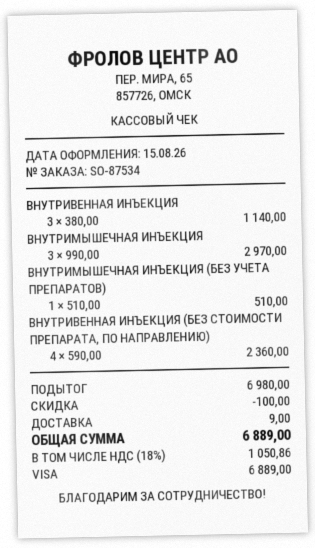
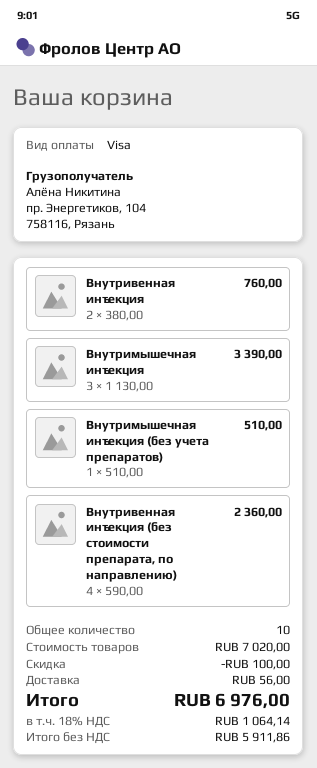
ВНУТРИВЕННАЯ ИНЪЕКЦИЯ: 3 x 380.00 = 1140.00 -> 2 x 380.00 = 760.00
ВНУТРИМЫШЕЧНАЯ ИНЪЕКЦИЯ: 3 x 990.00 = 2970.00 -> 3 x 1130.00 = 3390.00
subtotal: 6980.00 -> 7020.00
shipping: 9.00 -> 56.00
tax: 18% = 1050.86 -> 18% = 1064.14
total: 6889.00 -> 6976.00

